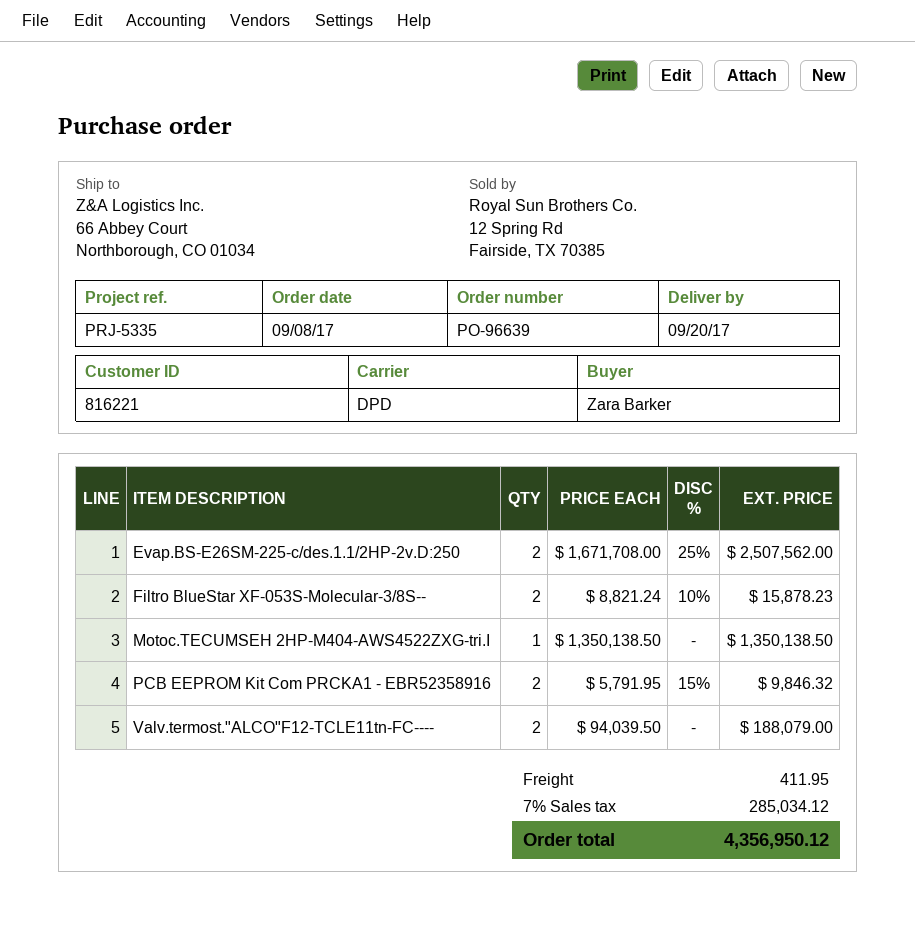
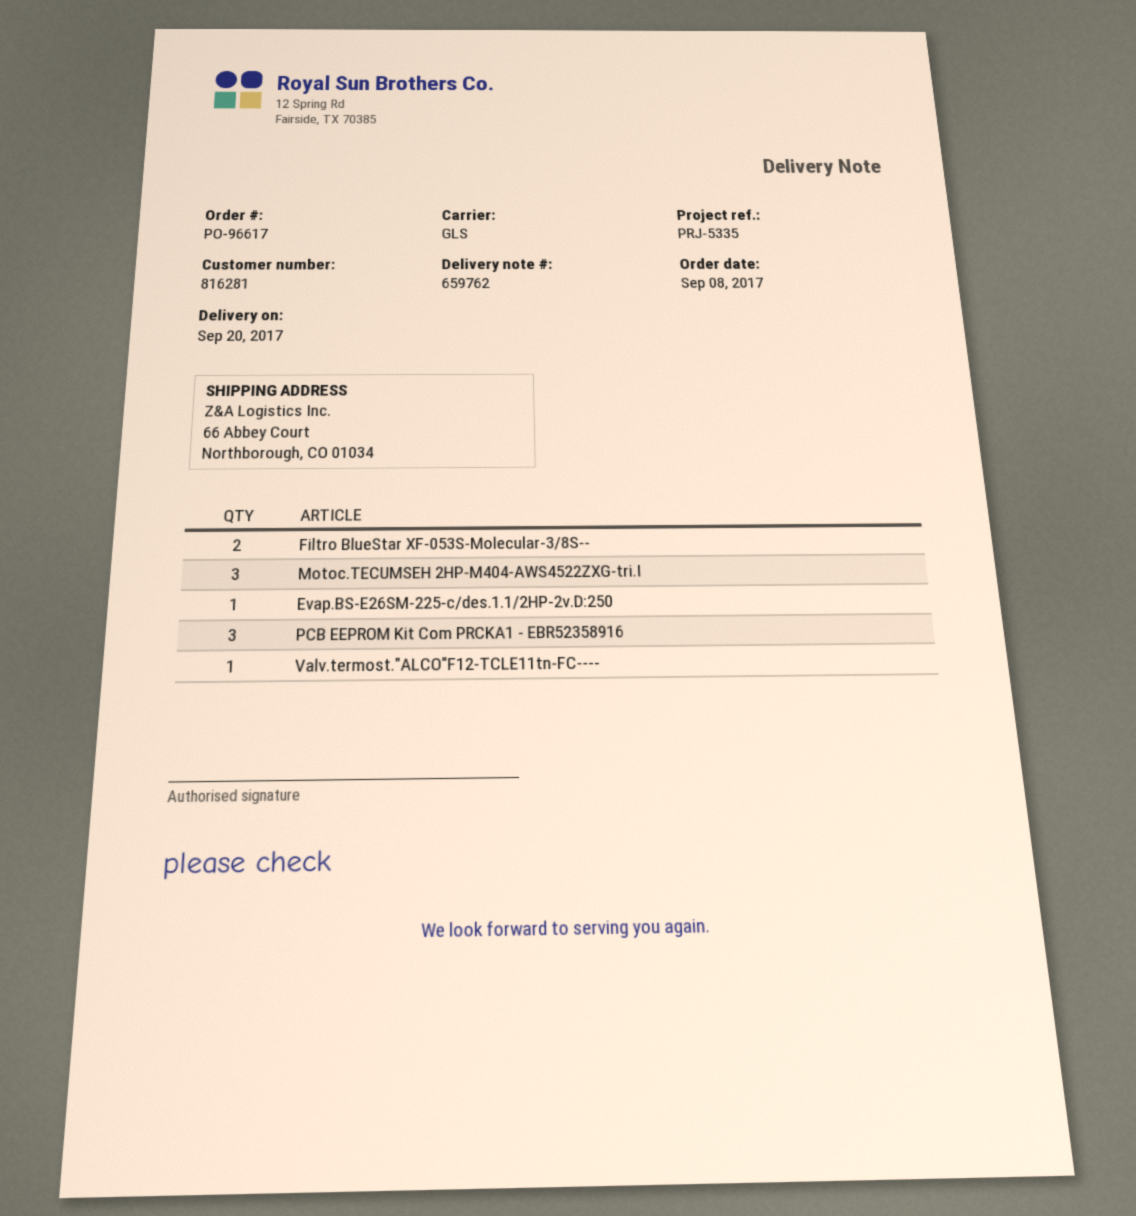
order number: PO-96639 -> PO-96617
customer number: 816221 -> 816281
shipping method: DPD -> GLS
Evap.BS-E26SM-225-c/des.1.1/2HP-2v.D:250: 2 -> 1
Motoc.TECUMSEH 2HP-M404-AWS4522ZXG-tri.I: 1 -> 3
PCB EEPROM Kit Com PRCKA1 - EBR52358916: 2 -> 3
Valv.termost."ALCO"F12-TCLE11tn-FC----: 2 -> 1

